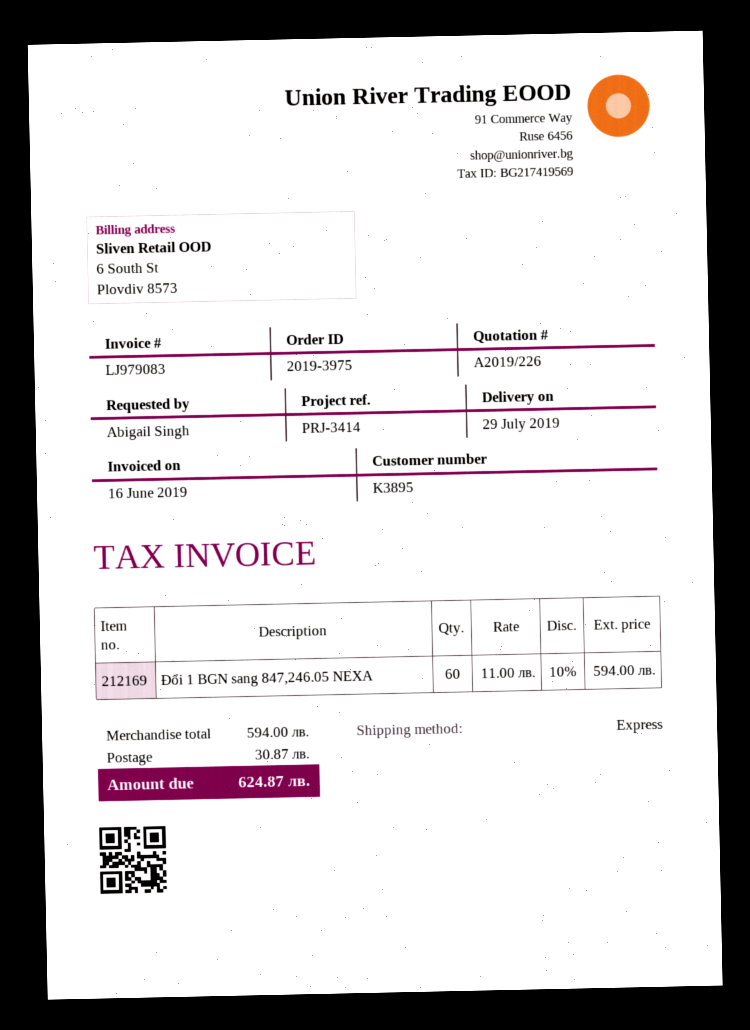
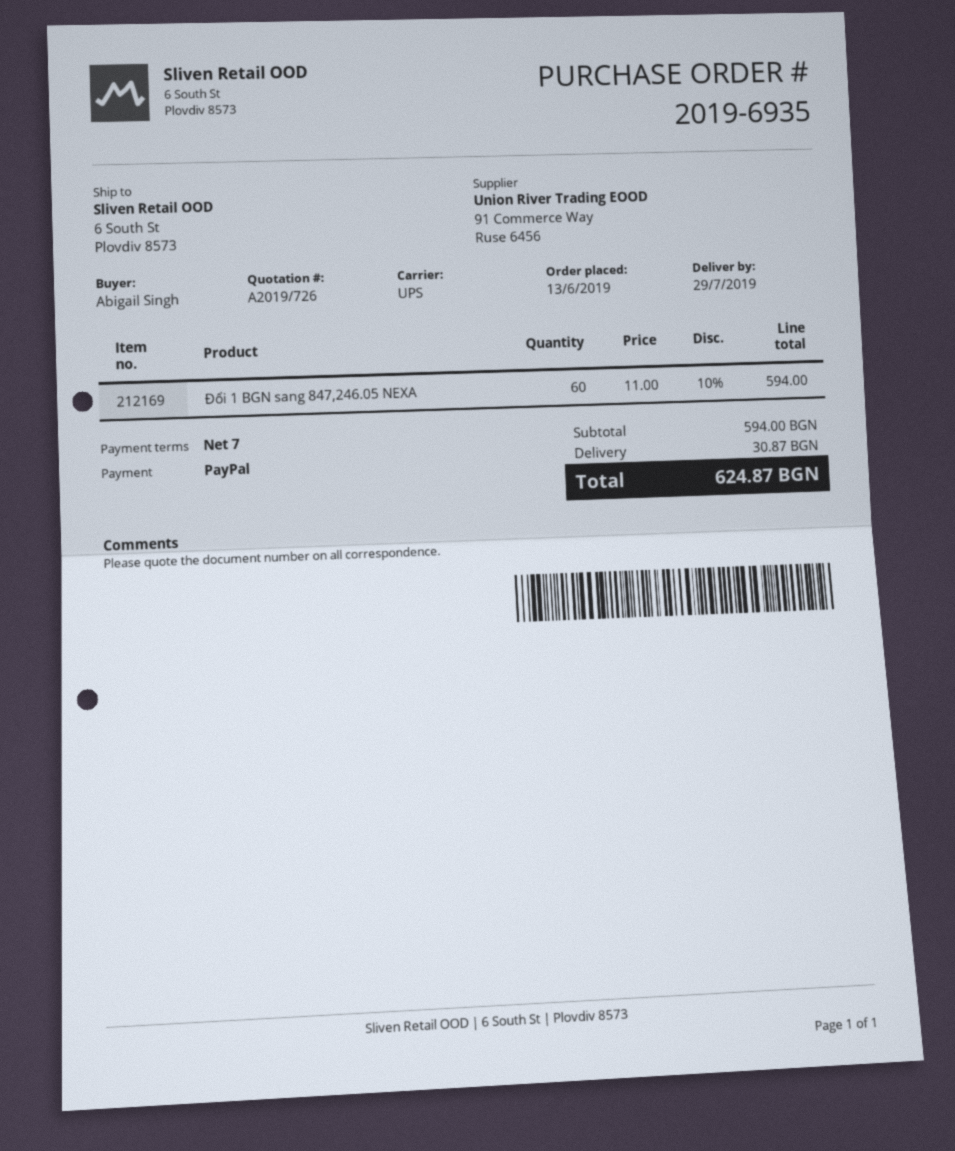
quote number: A2019/226 -> A2019/726
order number: 2019-3975 -> 2019-6935
shipping method: express -> UPS

